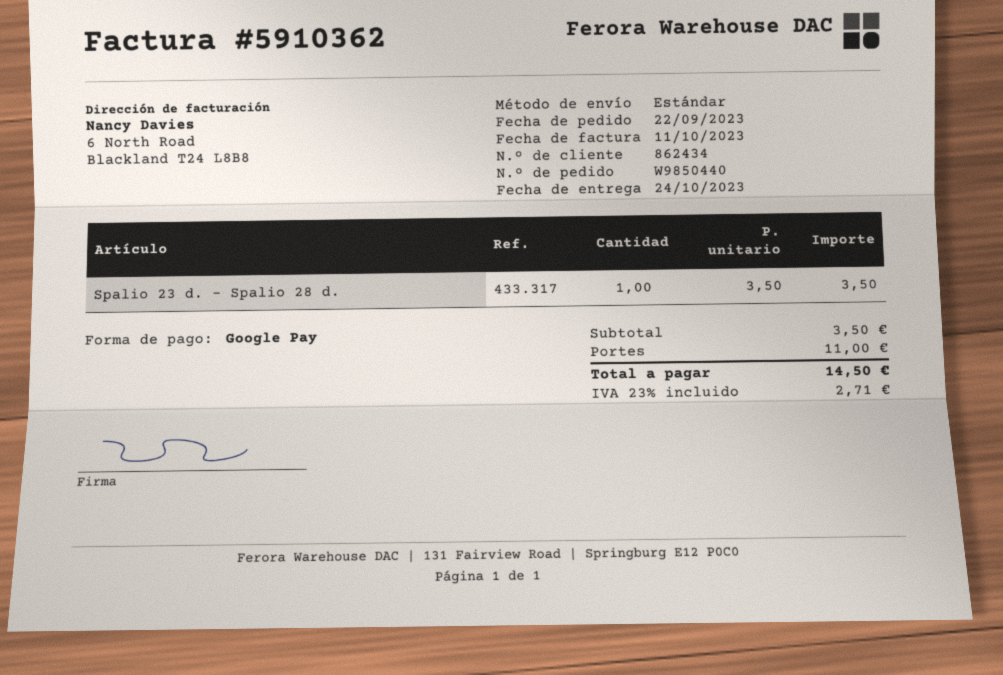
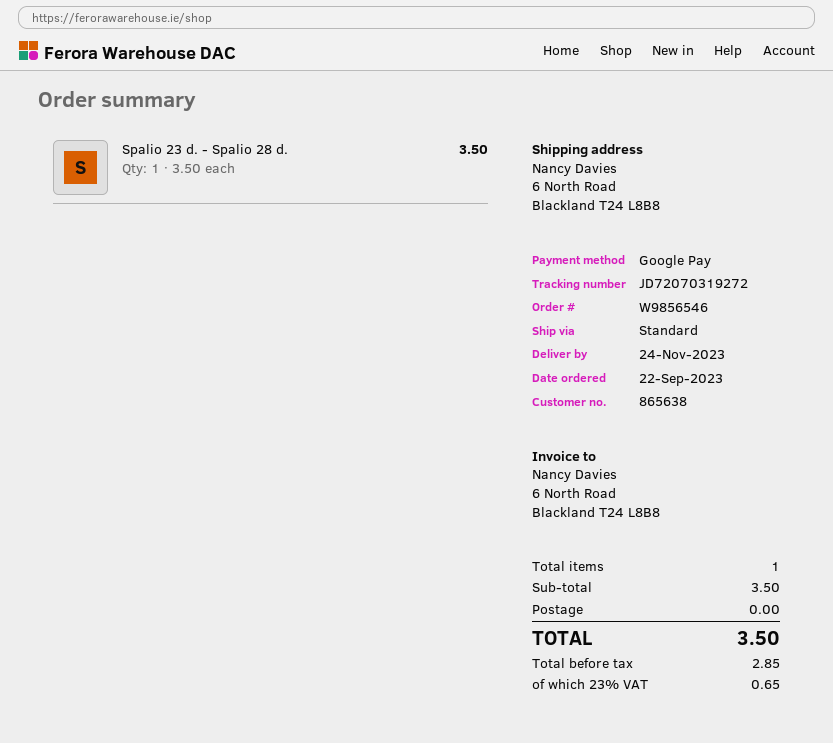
order number: W9850440 -> W9856546
delivery date: 2023-10-24 -> 2023-11-24
customer number: 862434 -> 865638
shipping: 11.00 -> 0.00
tax: 23% = 2.71 -> 23% = 0.65
total: 14.50 -> 3.50

